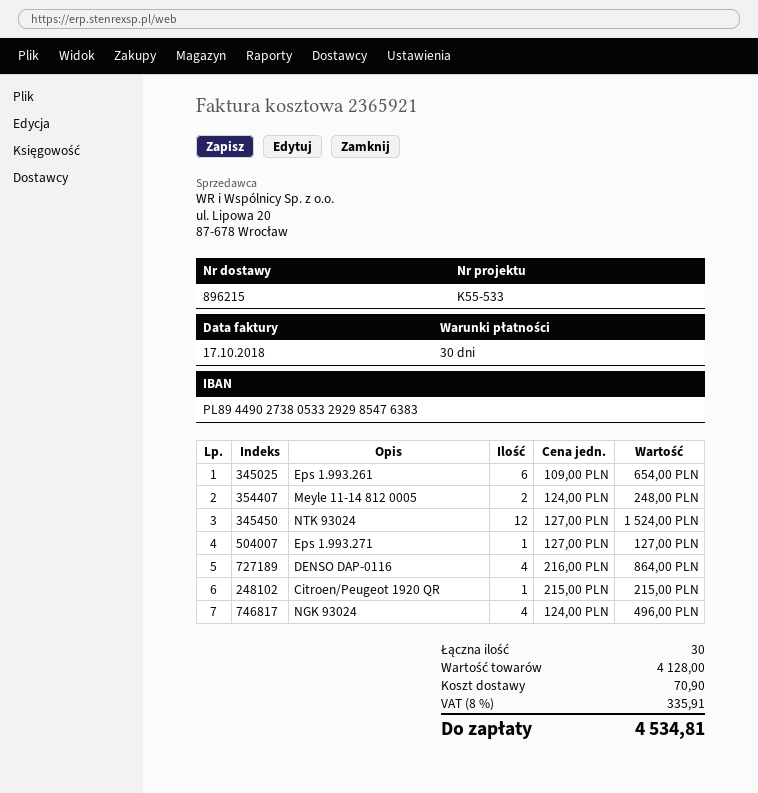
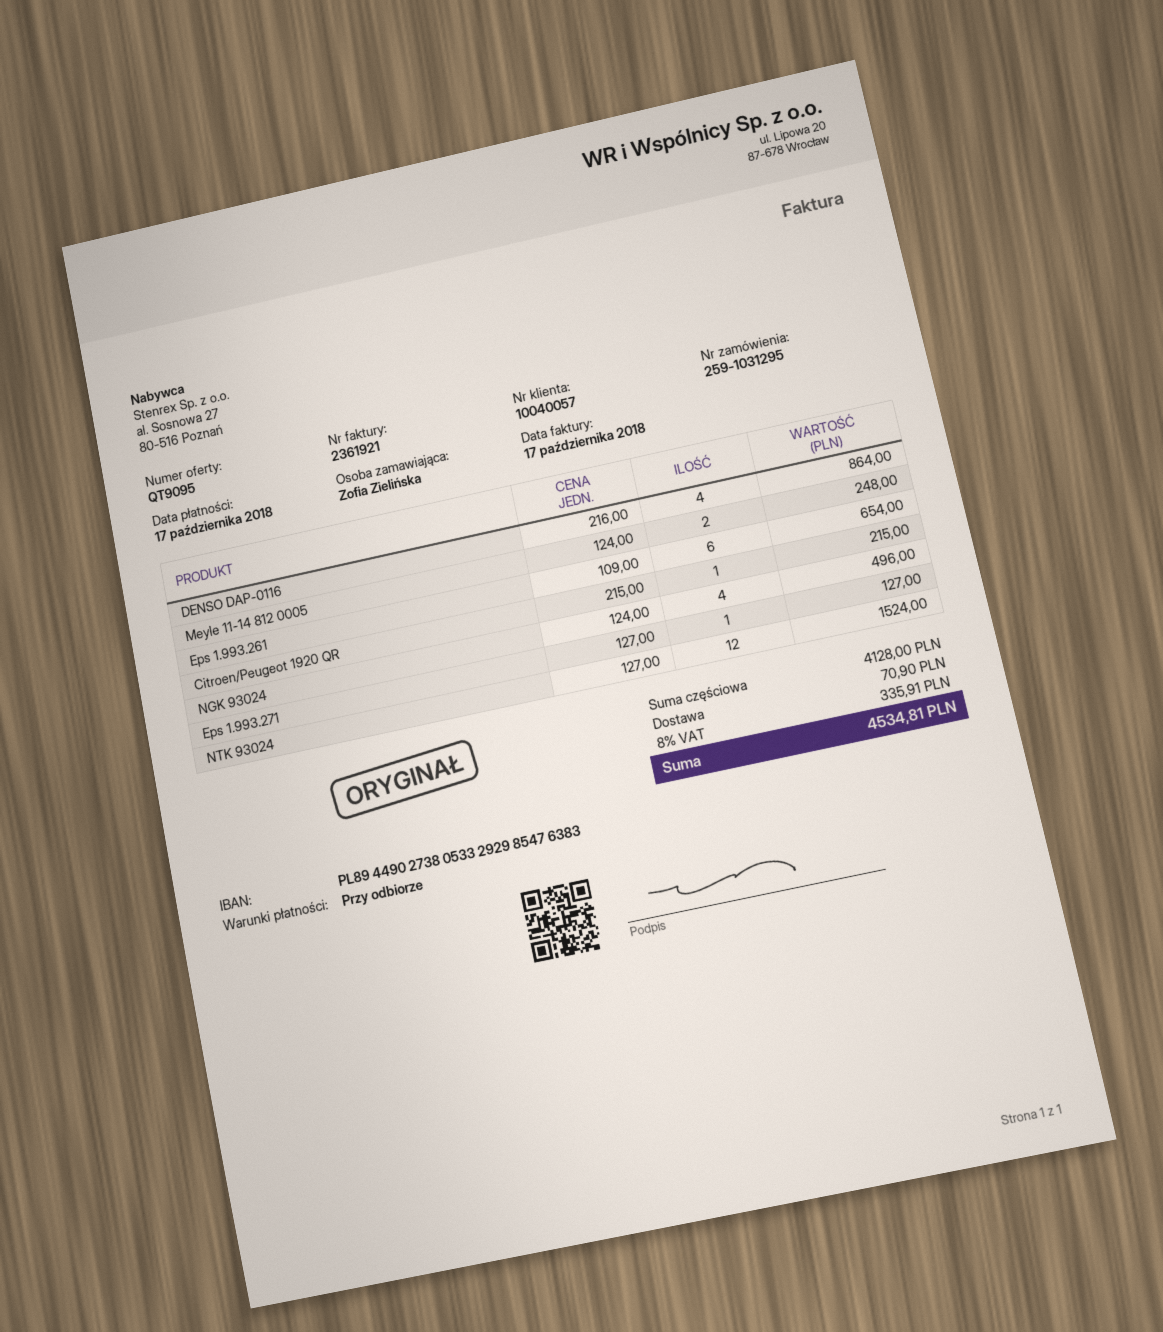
invoice number: 2365921 -> 2361921
payment terms: 30 days -> on receipt

